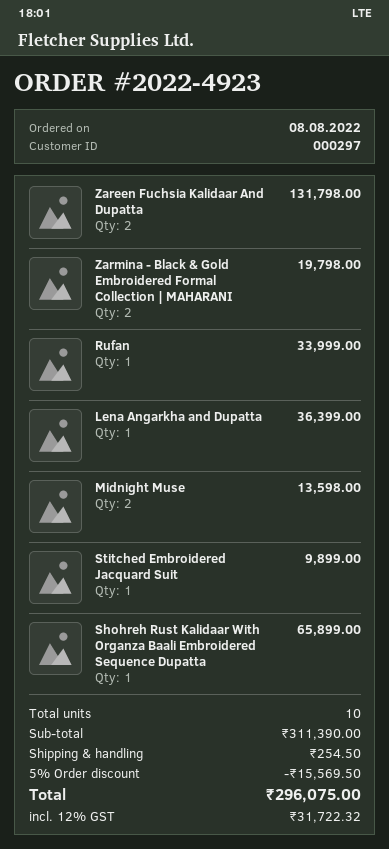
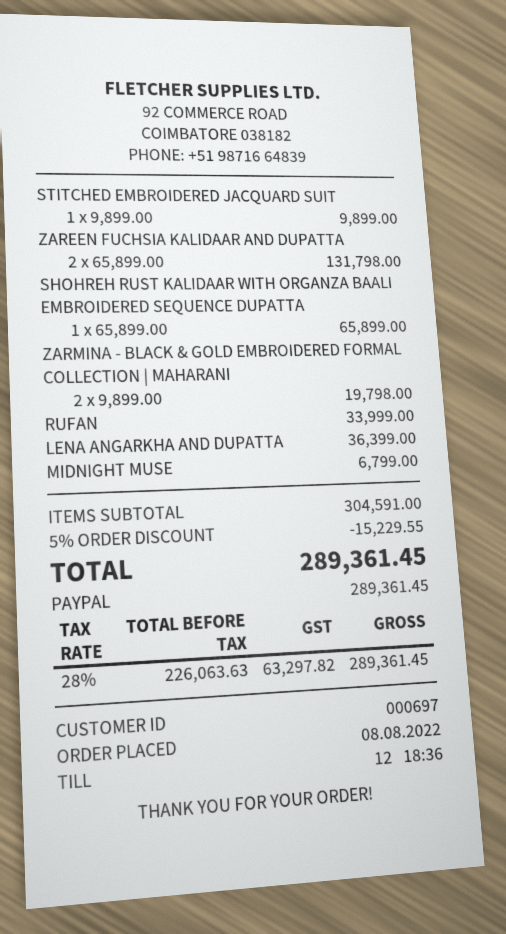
customer number: 000297 -> 000697
Midnight Muse: 2 for 13598.00 -> 1 for 6799.00
subtotal: 311390.00 -> 304591.00
discount: 5% = 15569.50 -> 5% = 15229.55
shipping: 254.50 -> none
tax: 12% = 31722.32 -> 28% = 63297.82
total: 296075.00 -> 289361.45

